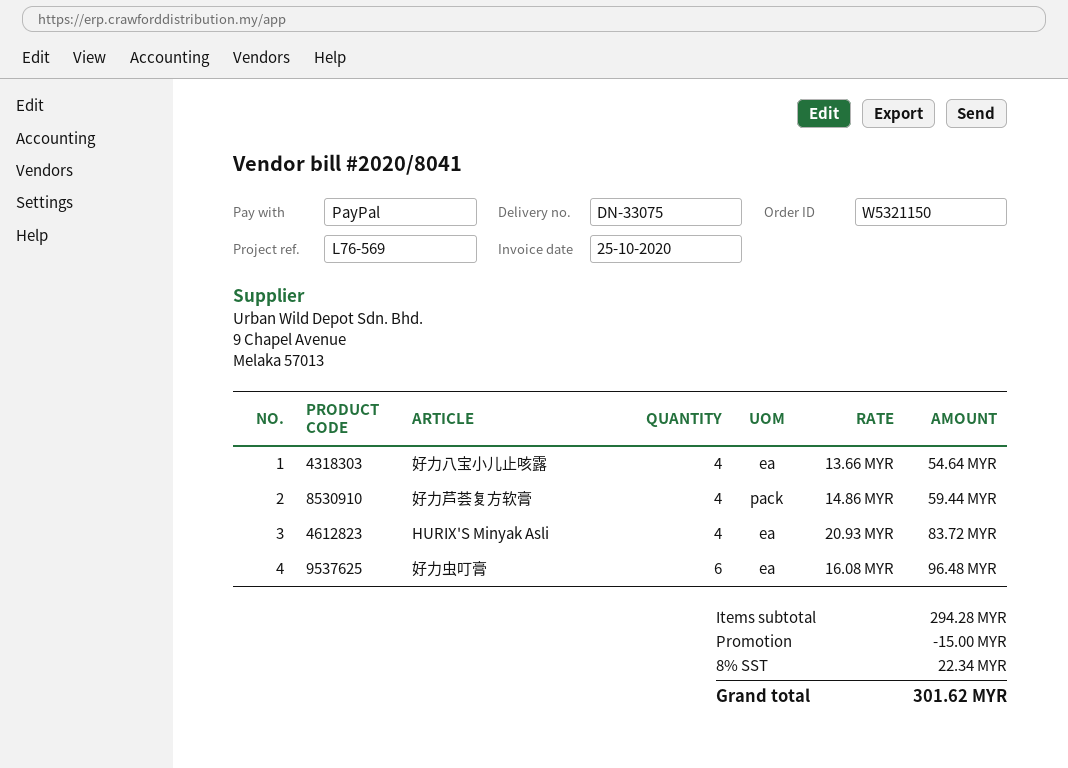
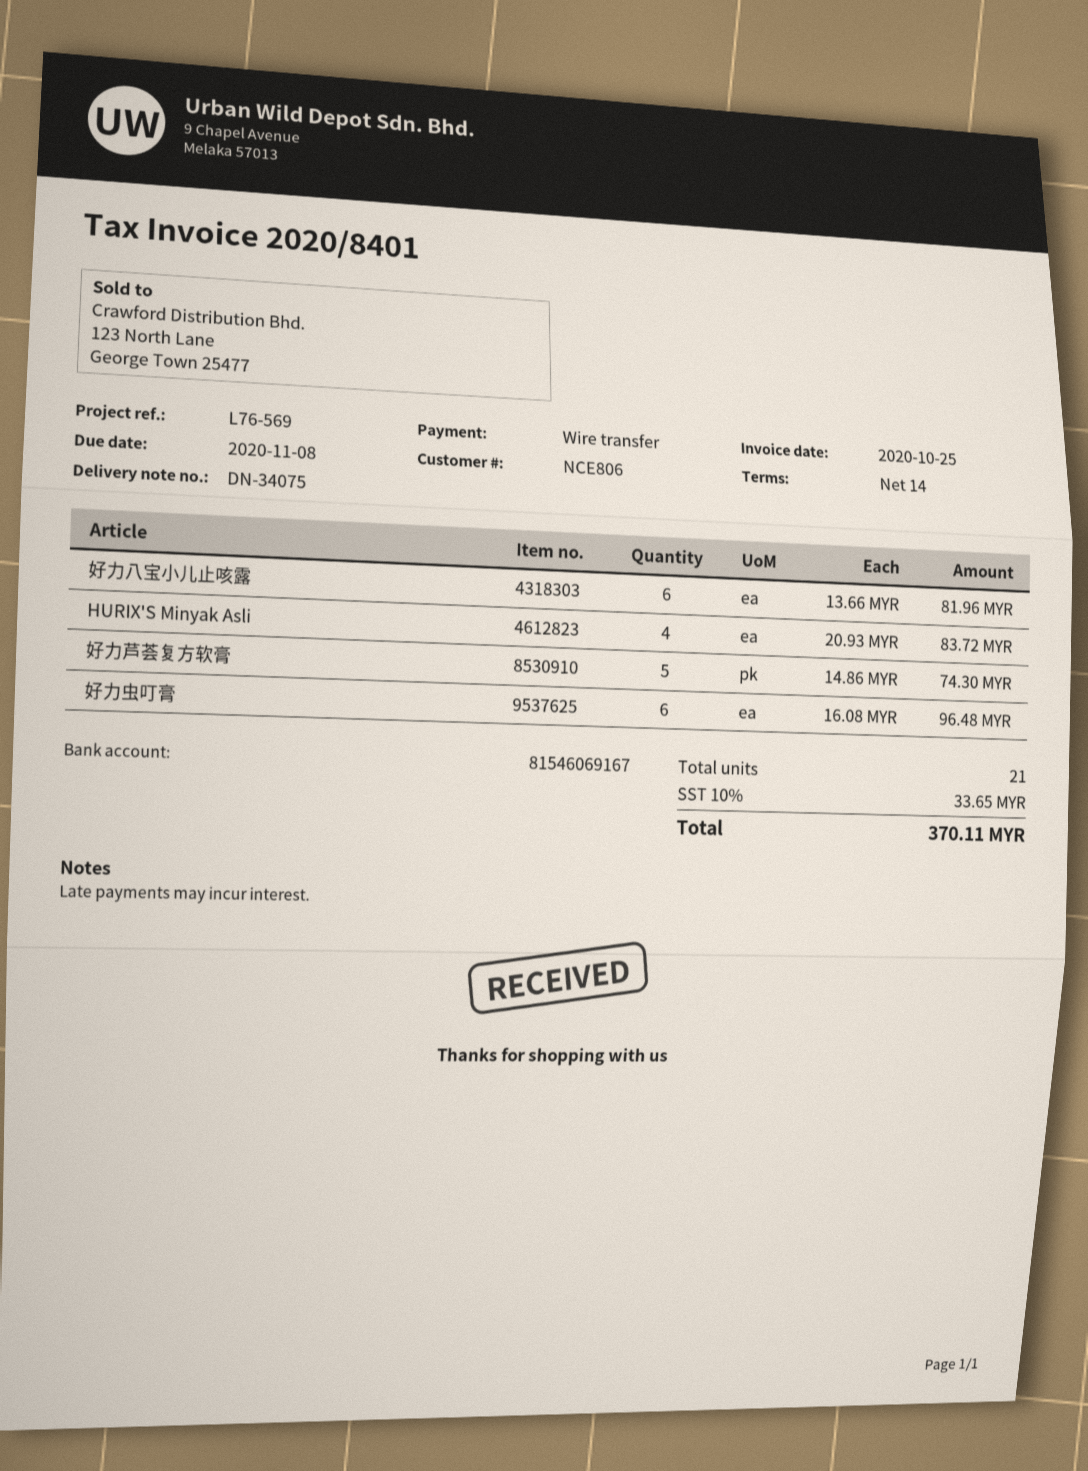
delivery note number: DN-33075 -> DN-34075
invoice number: 2020/8041 -> 2020/8401
payment method: PayPal -> bank transfer
好力八宝小儿止咳露: 4 x 13.66 = 54.64 -> 6 x 13.66 = 81.96
好力芦荟复方软膏: 4 x 14.86 = 59.44 -> 5 x 14.86 = 74.30
discount: 15.00 -> none
tax: 8% = 22.34 -> 10% = 33.65
total: 301.62 -> 370.11

